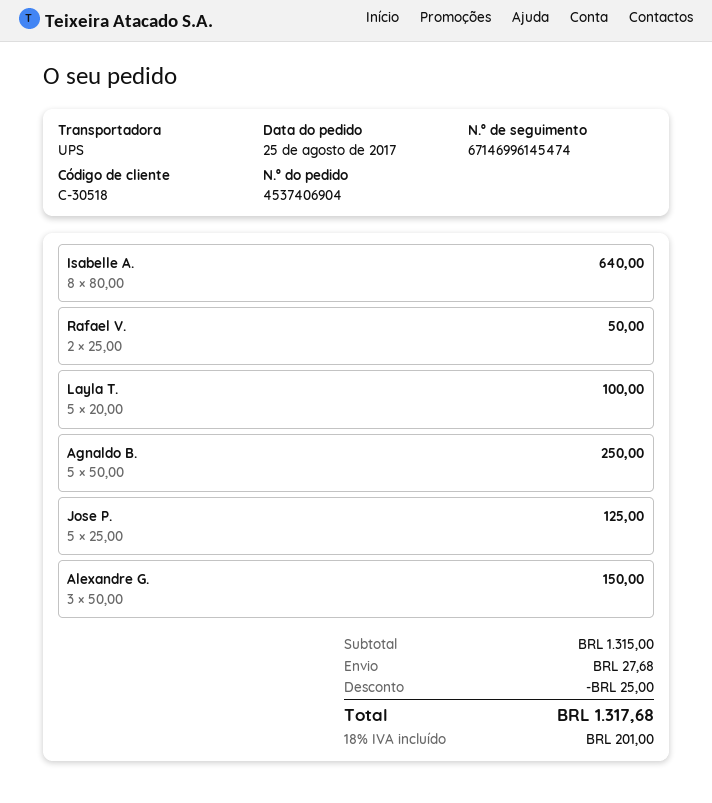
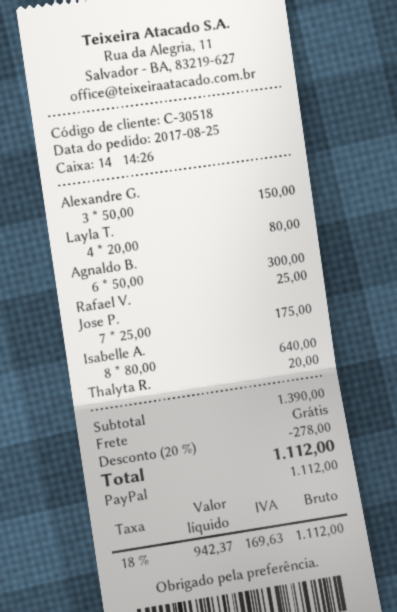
Rafael V.: 2 x 25.00 = 50.00 -> 1 x 25.00 = 25.00
Layla T.: 5 x 20.00 = 100.00 -> 4 x 20.00 = 80.00
Agnaldo B.: 5 x 50.00 = 250.00 -> 6 x 50.00 = 300.00
Jose P.: 5 x 25.00 = 125.00 -> 7 x 25.00 = 175.00
Thalyta R.: none -> 1 x 20.00 = 20.00
subtotal: 1315.00 -> 1390.00
discount: 25.00 -> 278.00
shipping: 27.68 -> 0.00
tax: 18% = 201.00 -> 18% = 169.63
total: 1317.68 -> 1112.00

